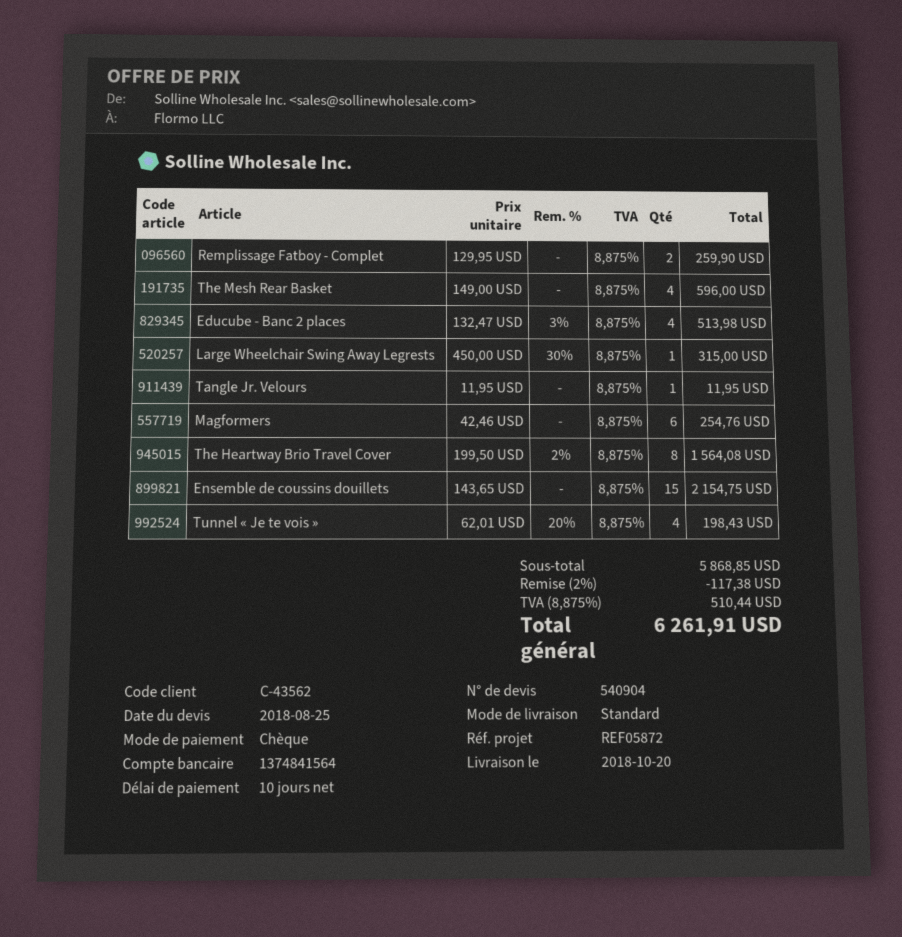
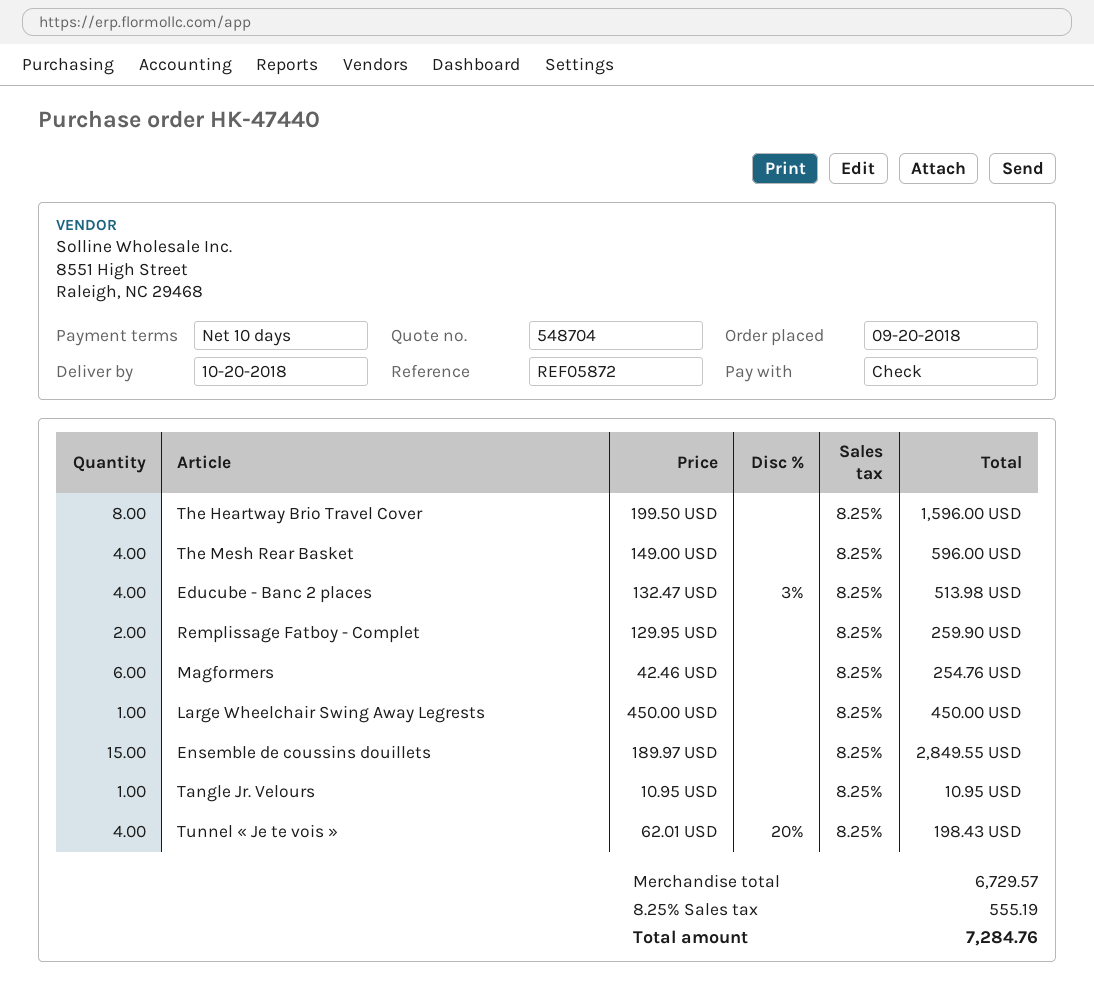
quote number: 540904 -> 548704
Large Wheelchair Swing Away Legrests: 1 x 450.00 - 30% = 315.00 -> 1 x 450.00 = 450.00
Tangle Jr. Velours: 1 x 11.95 = 11.95 -> 1 x 10.95 = 10.95
The Heartway Brio Travel Cover: 8 x 199.50 - 2% = 1564.08 -> 8 x 199.50 = 1596.00
Ensemble de coussins douillets: 15 x 143.65 = 2154.75 -> 15 x 189.97 = 2849.55
subtotal: 5868.85 -> 6729.57
discount: 2% = 117.38 -> none
tax: 8.875% = 510.44 -> 8.25% = 555.19
total: 6261.91 -> 7284.76

